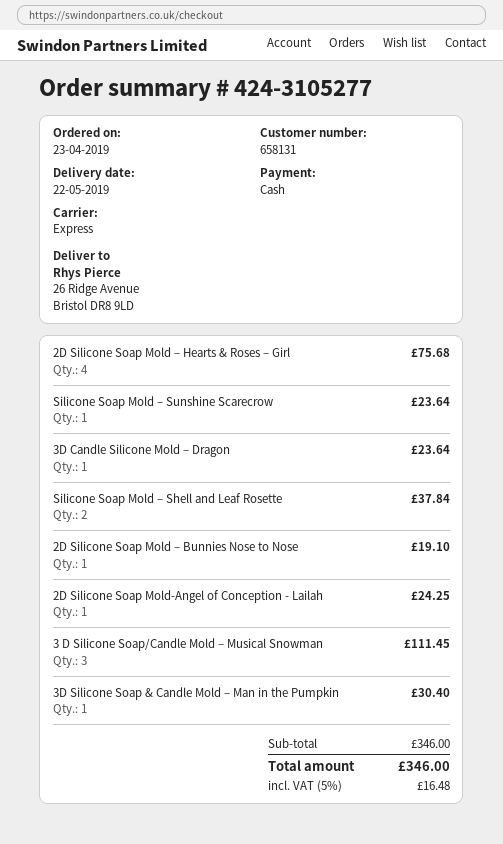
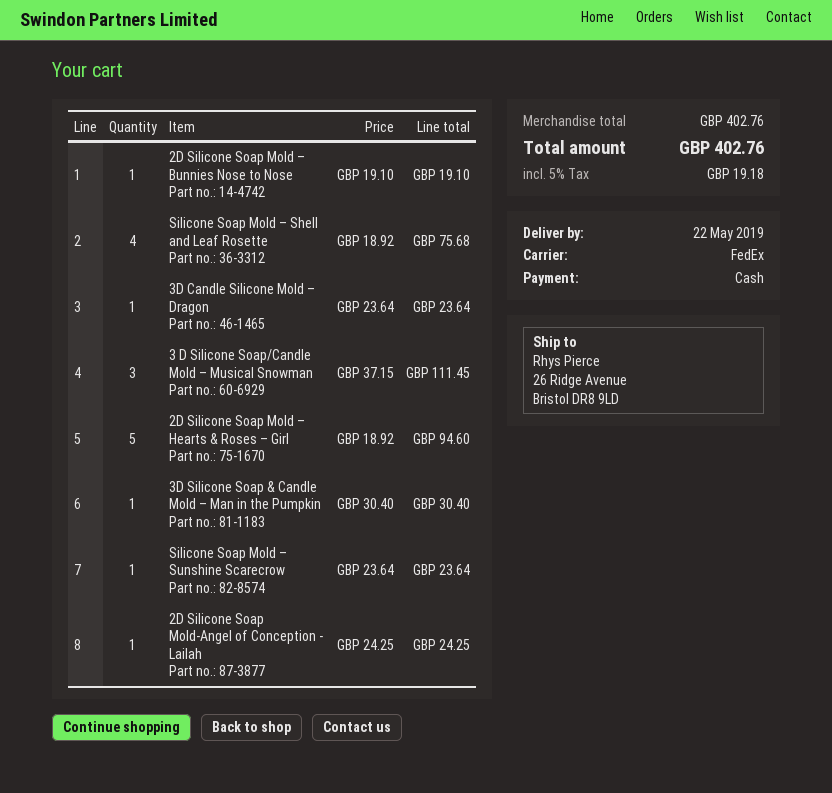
shipping method: express -> FedEx
2D Silicone Soap Mold – Hearts & Roses – Girl: 4 for 75.68 -> 5 for 94.60
Silicone Soap Mold – Shell and Leaf Rosette: 2 for 37.84 -> 4 for 75.68
subtotal: 346.00 -> 402.76
tax: 5% = 16.48 -> 5% = 19.18
total: 346.00 -> 402.76

